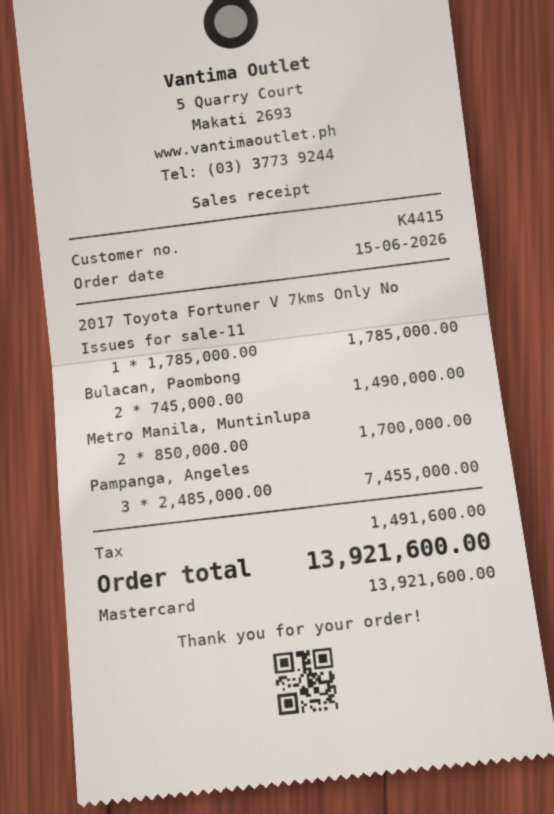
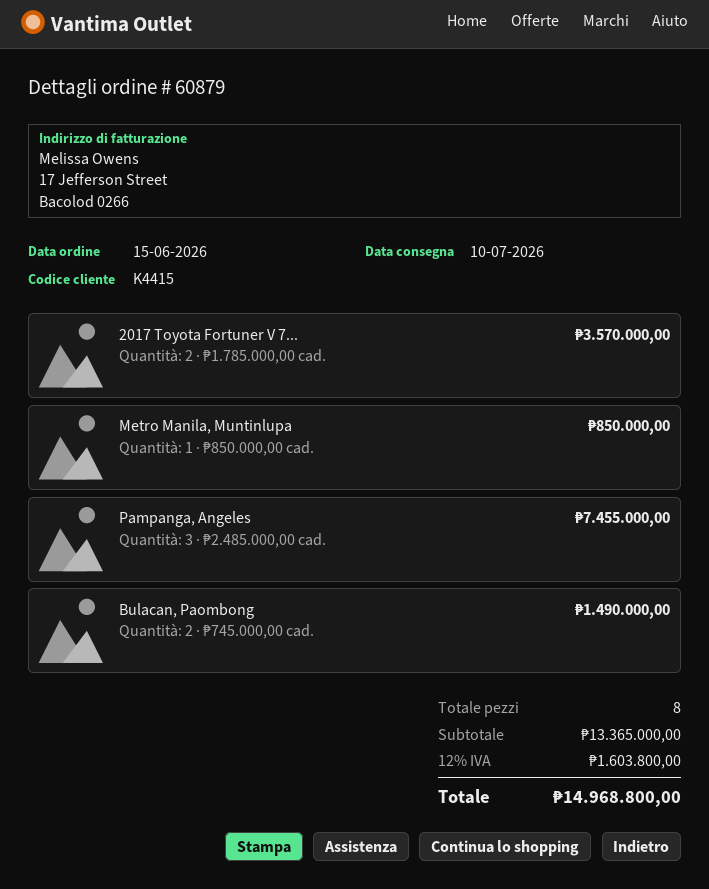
2017 Toyota Fortuner V 7kms Only No Issues for sale-11: 1 x 1785000.00 = 1785000.00 -> 2 x 1785000.00 = 3570000.00
Metro Manila, Muntinlupa: 2 x 850000.00 = 1700000.00 -> 1 x 850000.00 = 850000.00
tax: 1491600.00 -> 1603800.00
total: 13921600.00 -> 14968800.00

